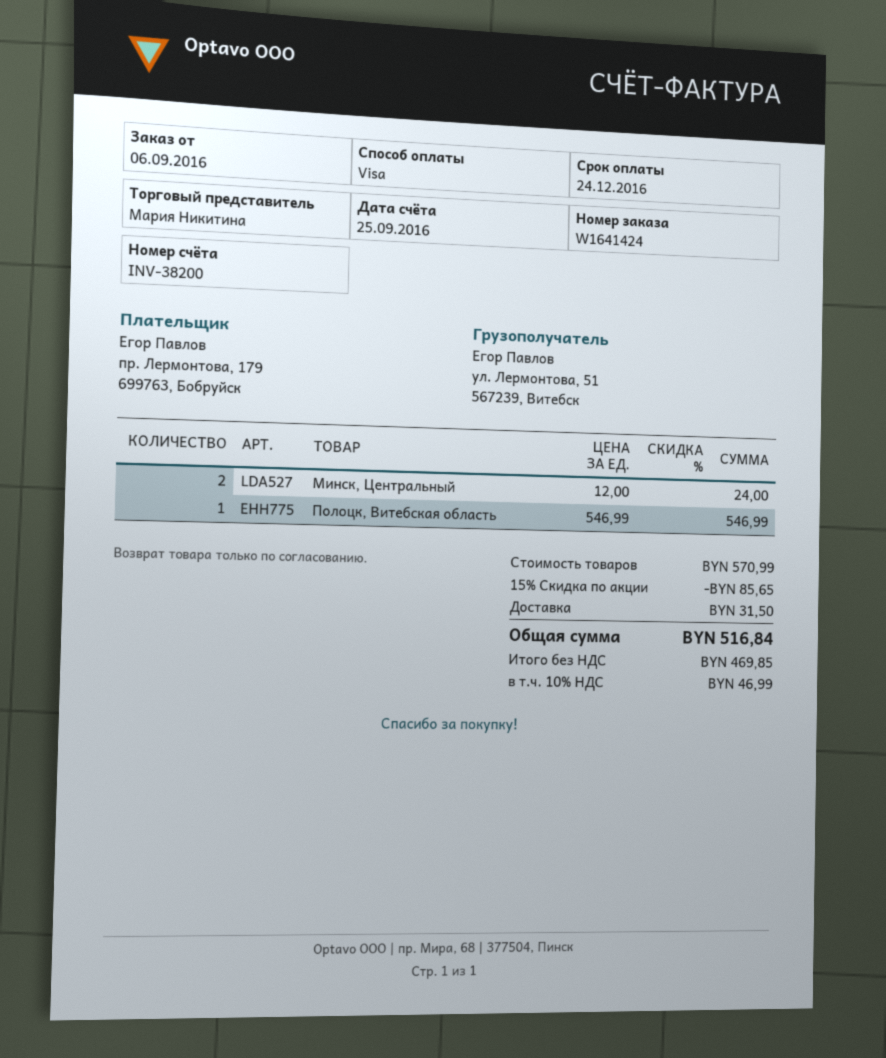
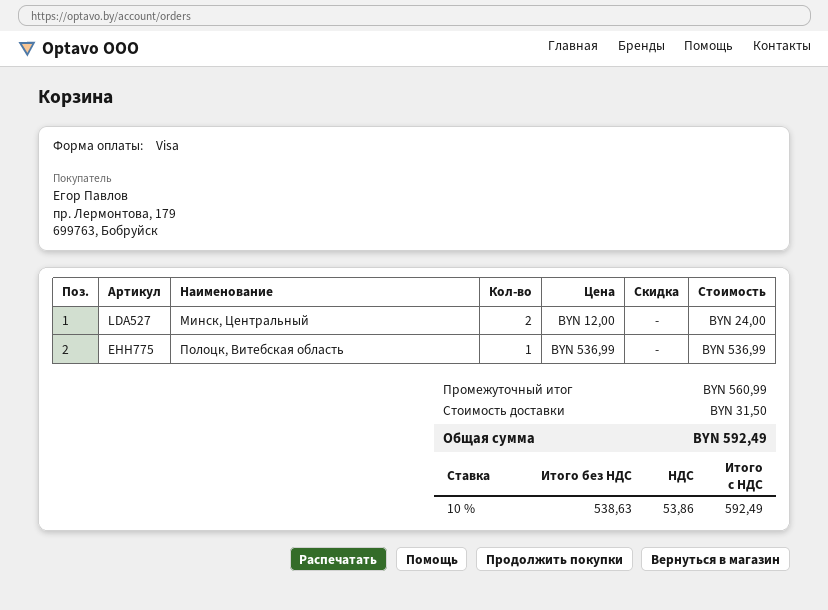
Полоцк, Витебская область: 1 x 546.99 = 546.99 -> 1 x 536.99 = 536.99
subtotal: 570.99 -> 560.99
discount: 15% = 85.65 -> none
net: 469.85 -> 538.63
tax: 10% = 46.99 -> 10% = 53.86
total: 516.84 -> 592.49

